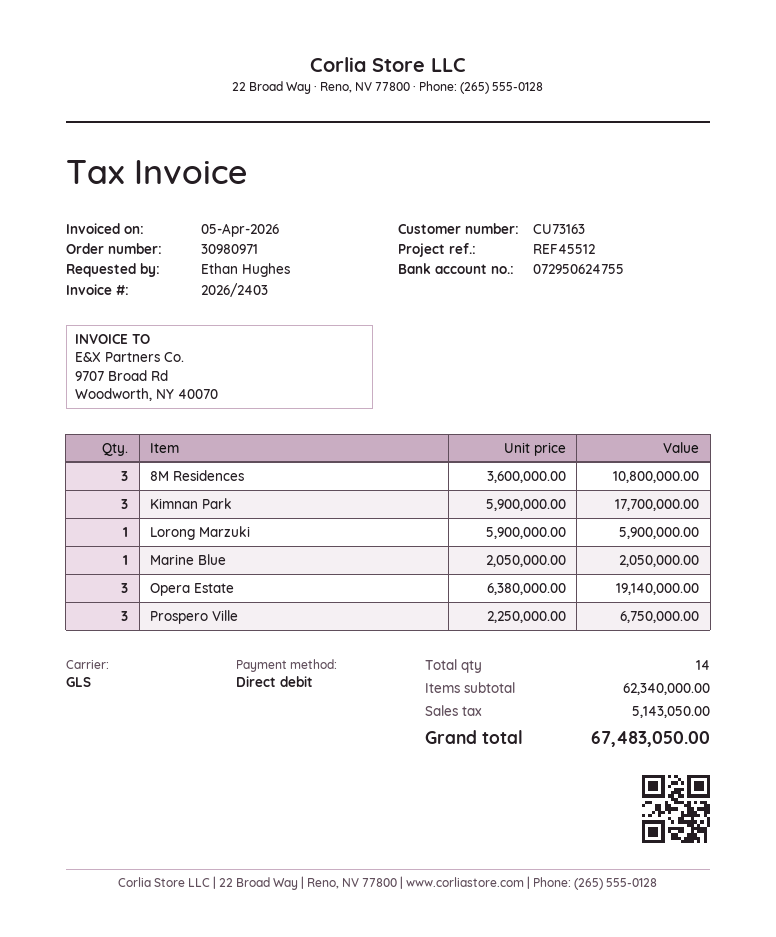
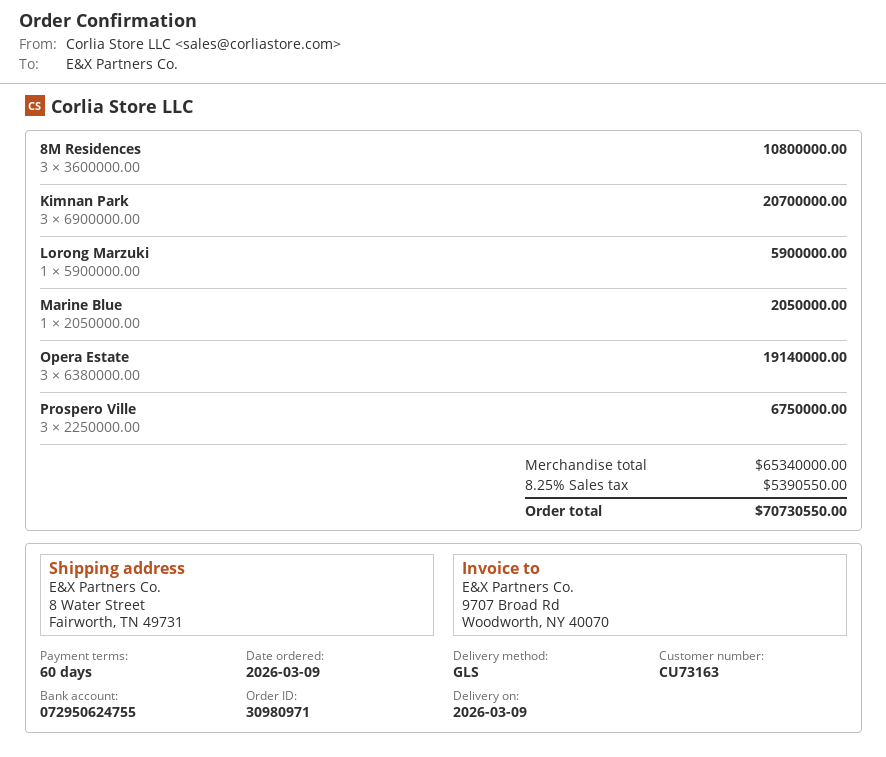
Kimnan Park: 3 x 5900000.00 = 17700000.00 -> 3 x 6900000.00 = 20700000.00
subtotal: 62340000.00 -> 65340000.00
tax: 5143050.00 -> 5390550.00
total: 67483050.00 -> 70730550.00

